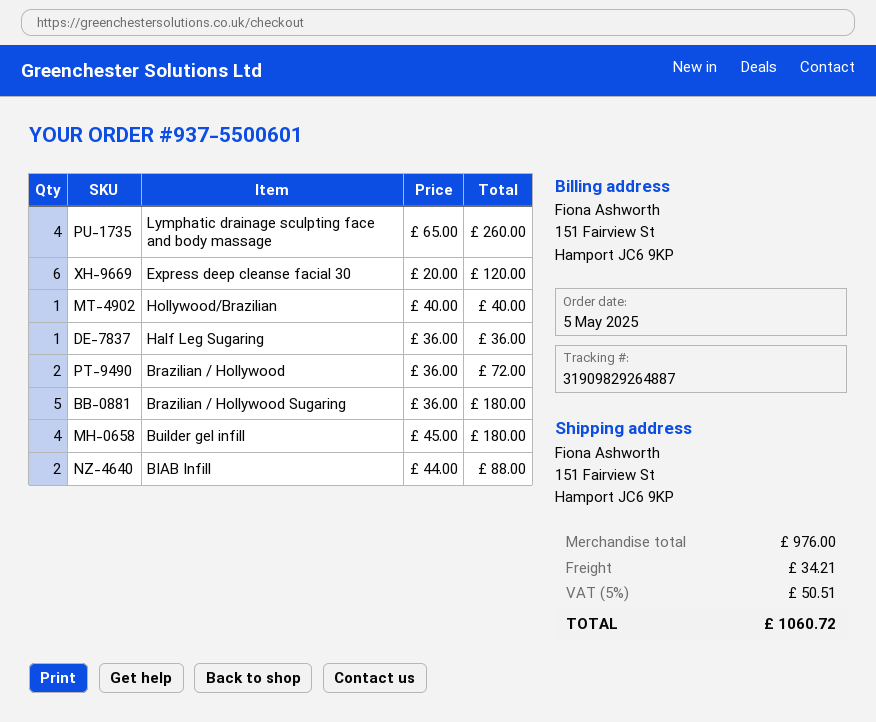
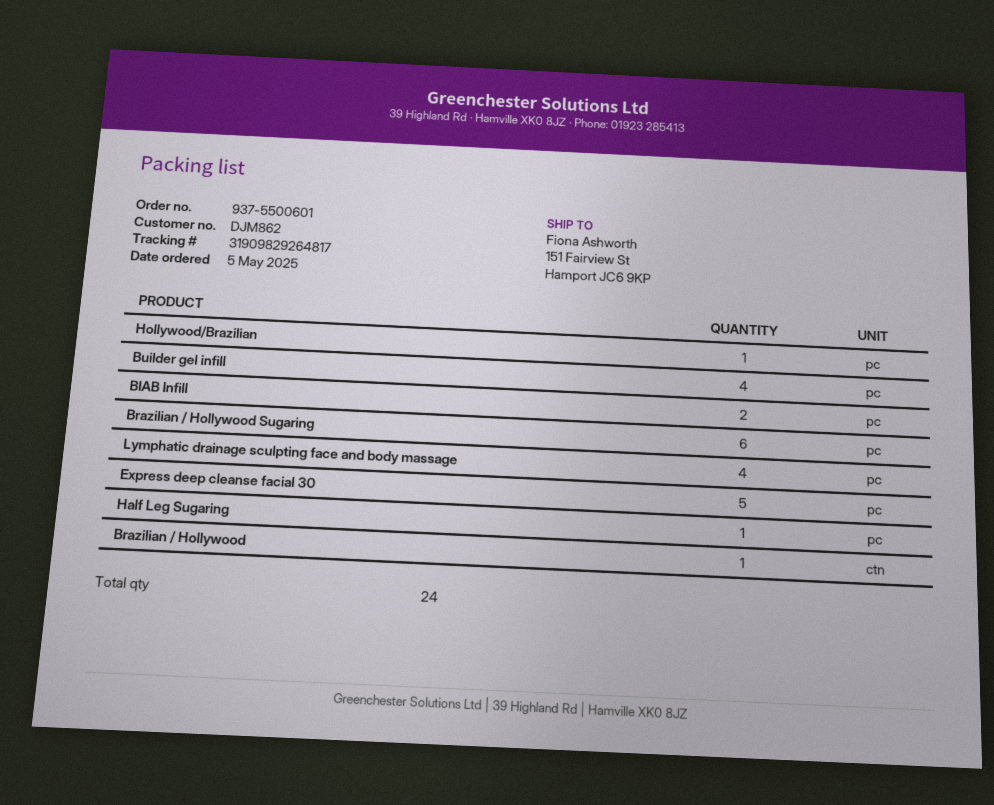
tracking number: 31909829264887 -> 31909829264817
Express deep cleanse facial 30: 6 -> 5
Brazilian / Hollywood: 2 -> 1
Brazilian / Hollywood Sugaring: 5 -> 6

